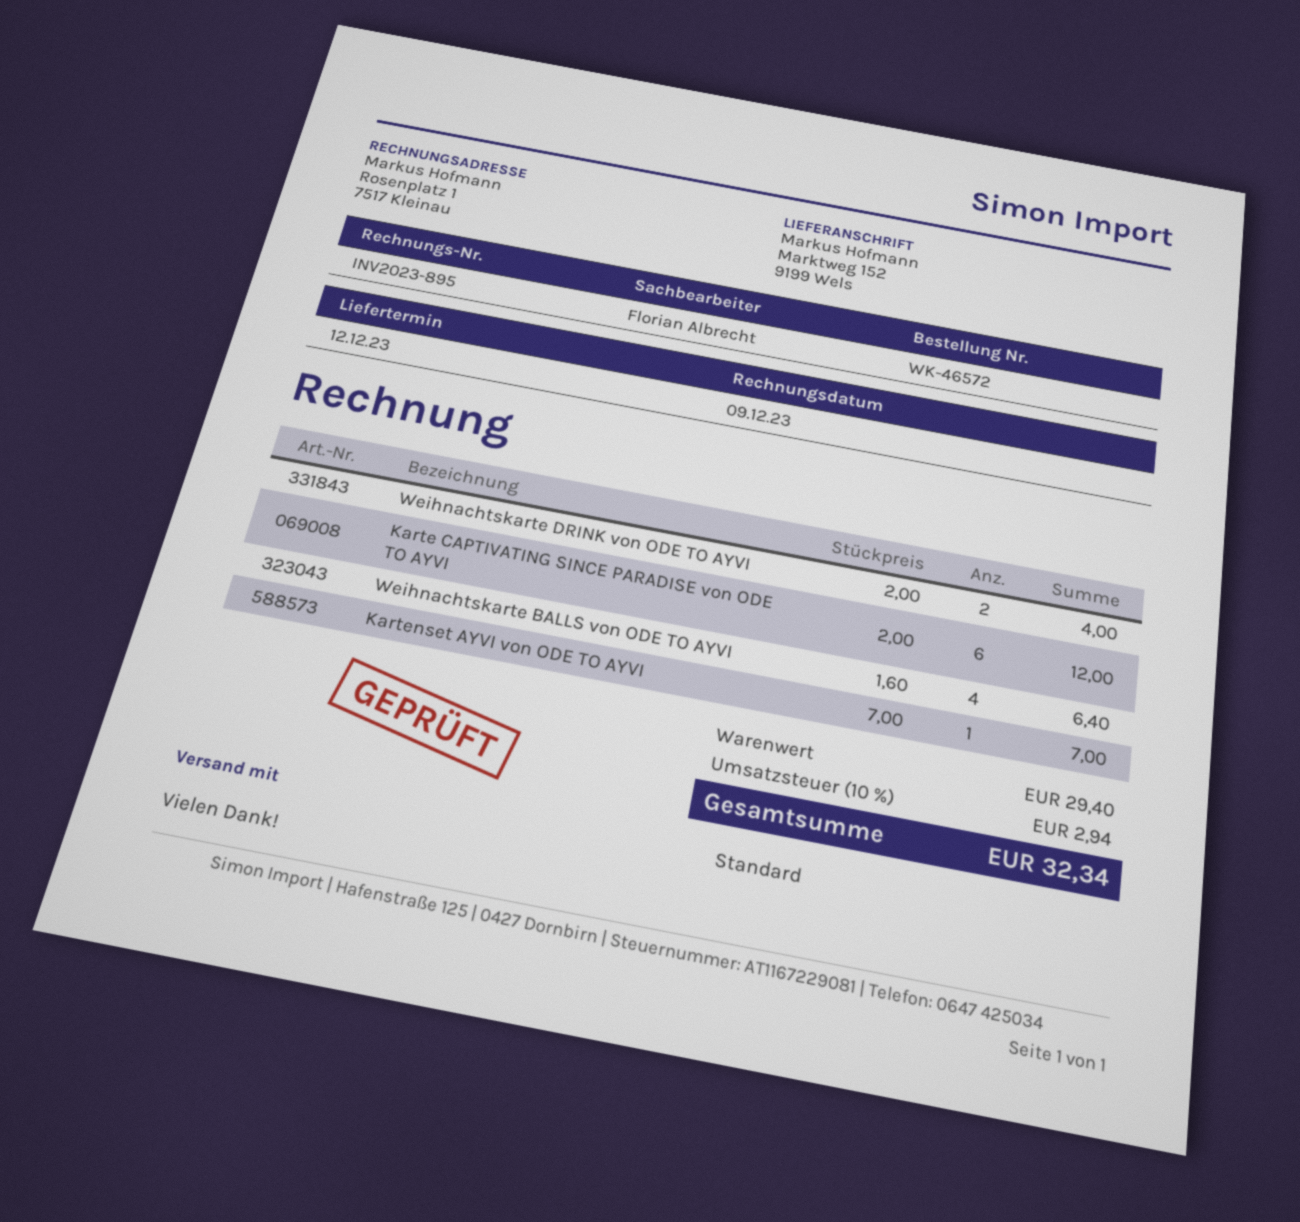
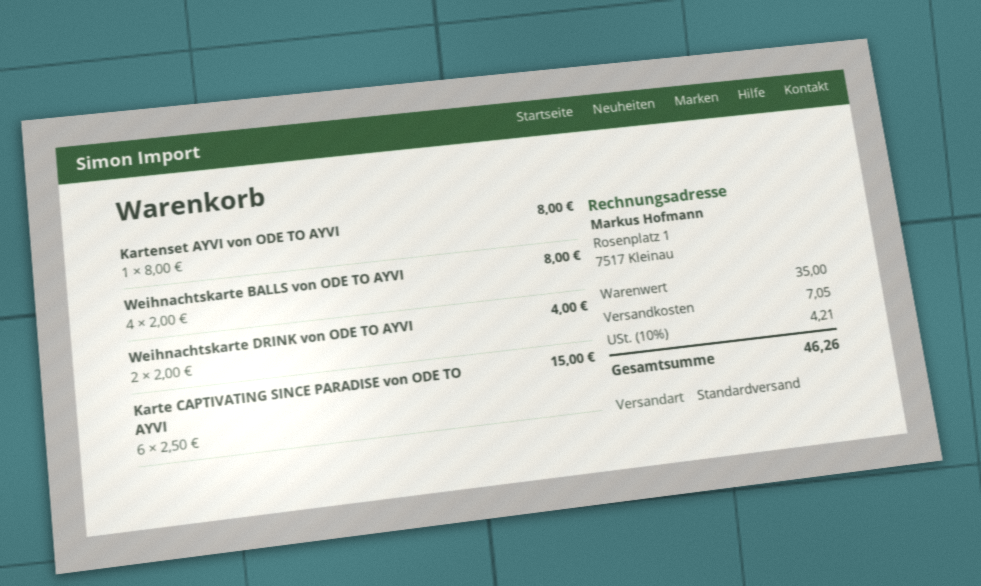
Karte CAPTIVATING SINCE PARADISE von ODE TO AYVI: 6 x 2.00 = 12.00 -> 6 x 2.50 = 15.00
Weihnachtskarte BALLS von ODE TO AYVI: 4 x 1.60 = 6.40 -> 4 x 2.00 = 8.00
Kartenset AYVI von ODE TO AYVI: 1 x 7.00 = 7.00 -> 1 x 8.00 = 8.00
subtotal: 29.40 -> 35.00
shipping: none -> 7.05
tax: 10% = 2.94 -> 10% = 4.21
total: 32.34 -> 46.26

